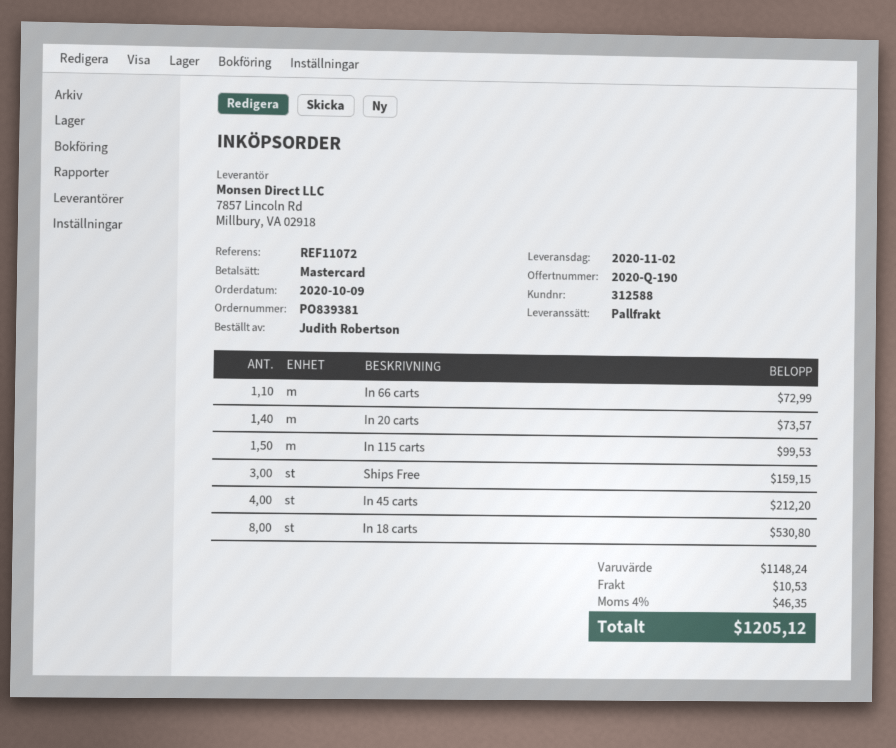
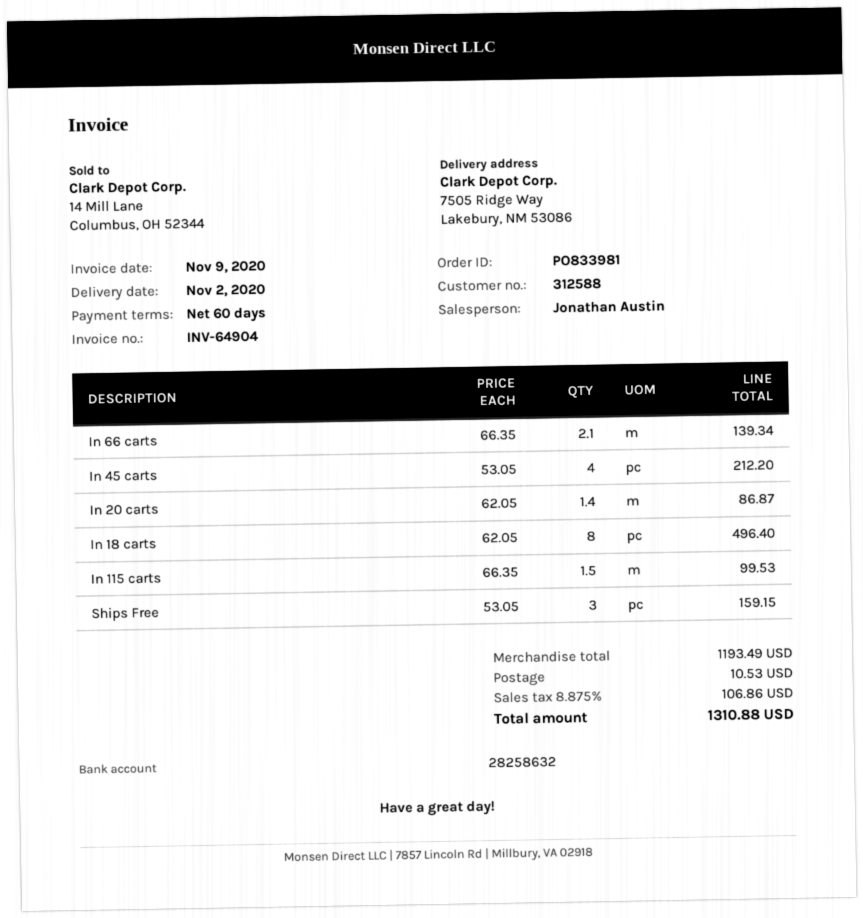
order number: PO839381 -> PO833981
In 66 carts: 1.1 for 72.99 -> 2.1 for 139.34
In 20 carts: 1.4 for 73.57 -> 1.4 for 86.87
In 18 carts: 8 for 530.80 -> 8 for 496.40
subtotal: 1148.24 -> 1193.49
tax: 4% = 46.35 -> 8.875% = 106.86
total: 1205.12 -> 1310.88

